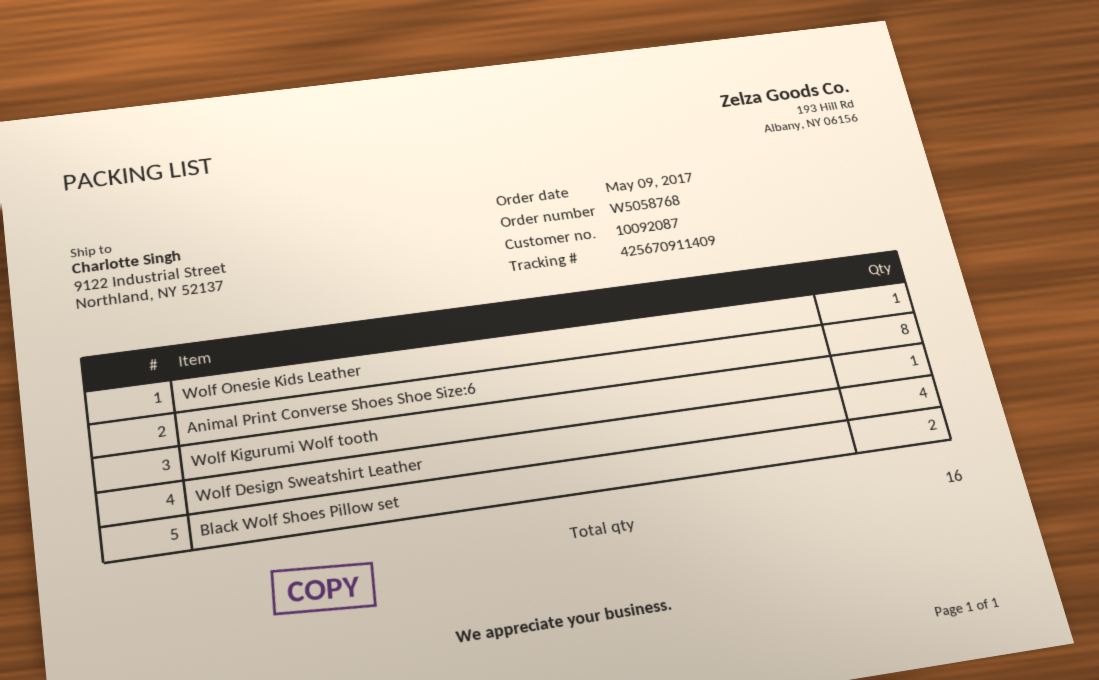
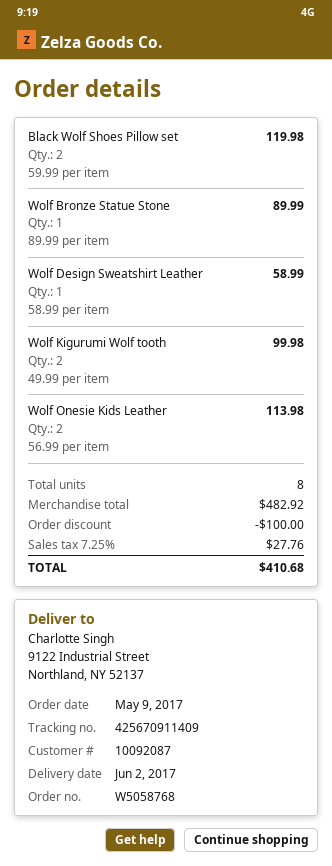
Wolf Onesie Kids Leather: 1 -> 2
Animal Print Converse Shoes Shoe Size:6: 8 -> none
Wolf Kigurumi Wolf tooth: 1 -> 2
Wolf Design Sweatshirt Leather: 4 -> 1
Wolf Bronze Statue Stone: none -> 1
total quantity: 16 -> 8

